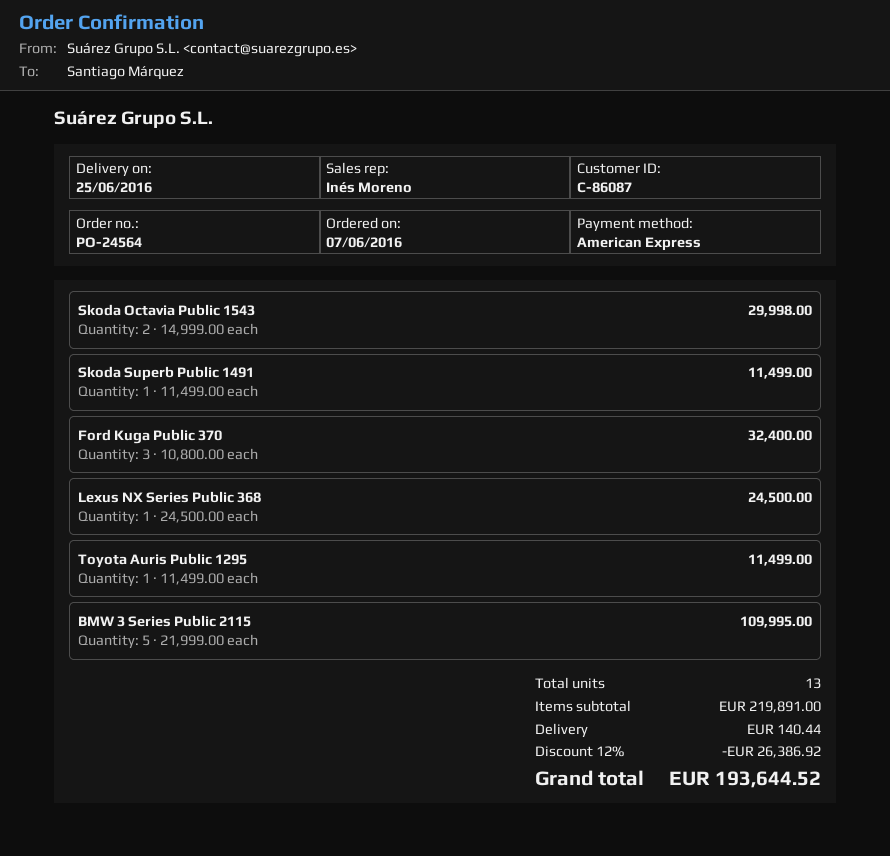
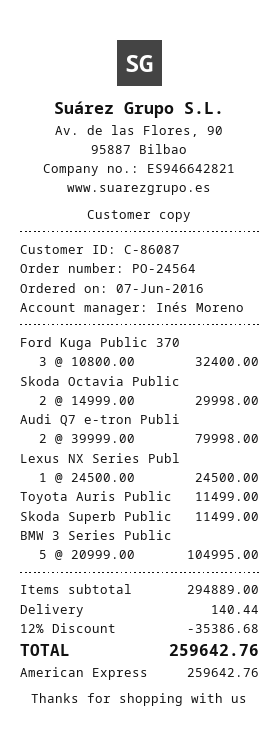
BMW 3 Series Public 2115: 5 x 21999.00 = 109995.00 -> 5 x 20999.00 = 104995.00
Audi Q7 e-tron Publi: none -> 2 x 39999.00 = 79998.00
subtotal: 219891.00 -> 294889.00
discount: 12% = 26386.92 -> 12% = 35386.68
total: 193644.52 -> 259642.76

